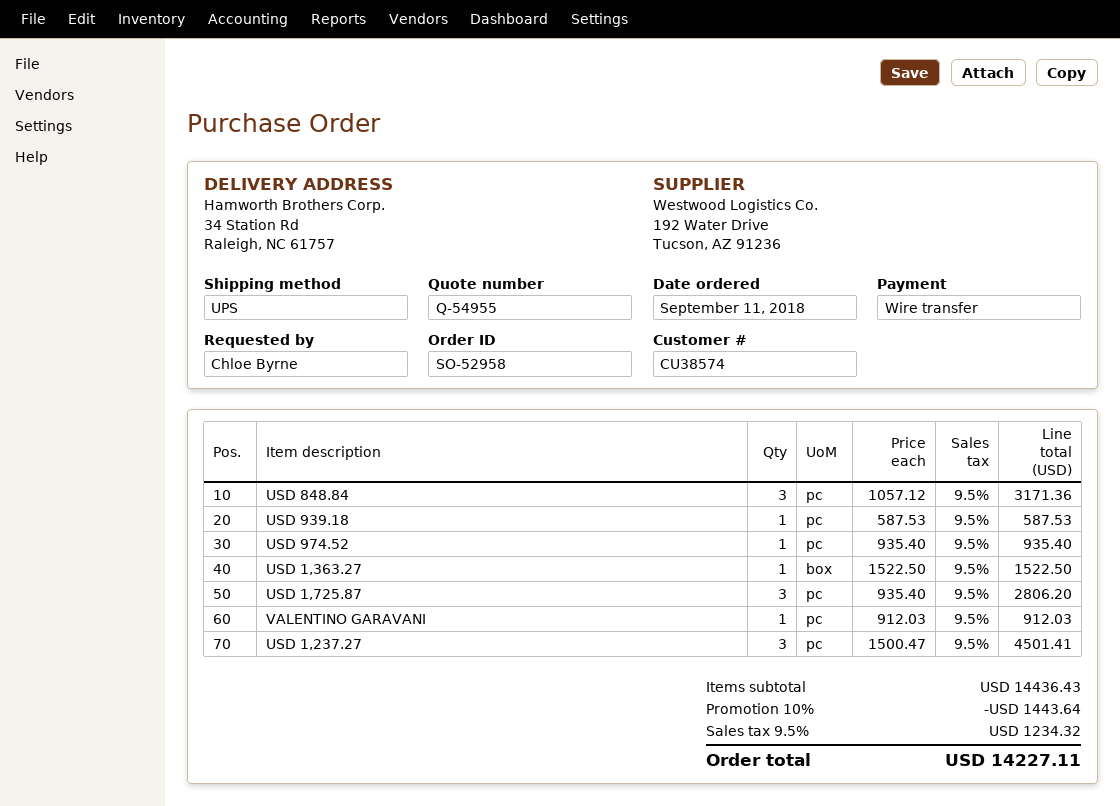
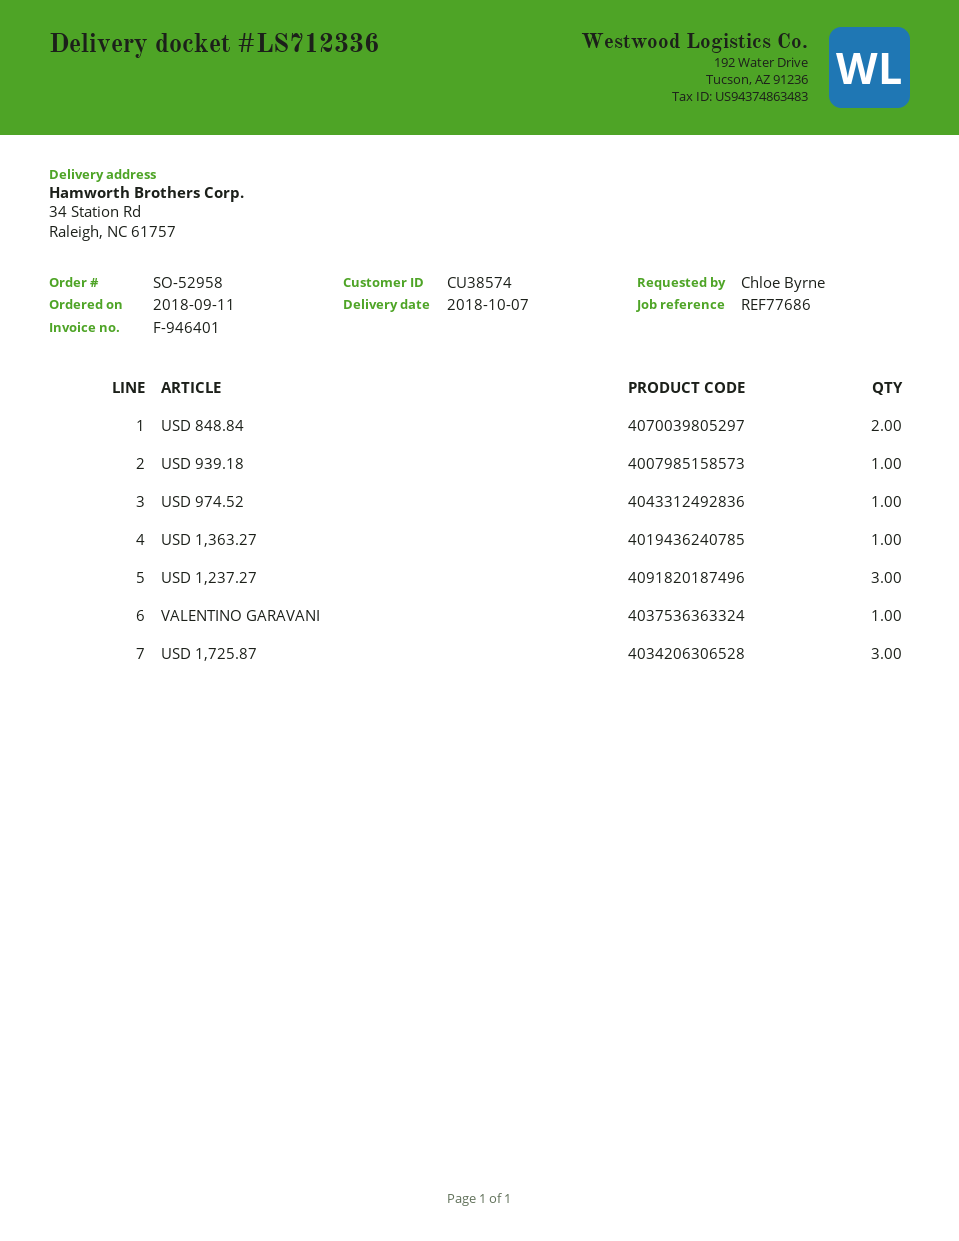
USD 848.84: 3 -> 2

